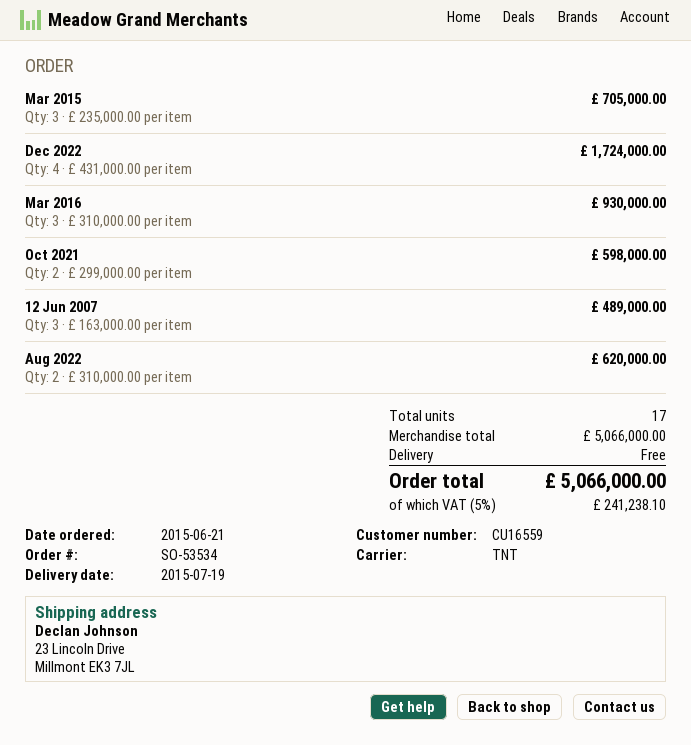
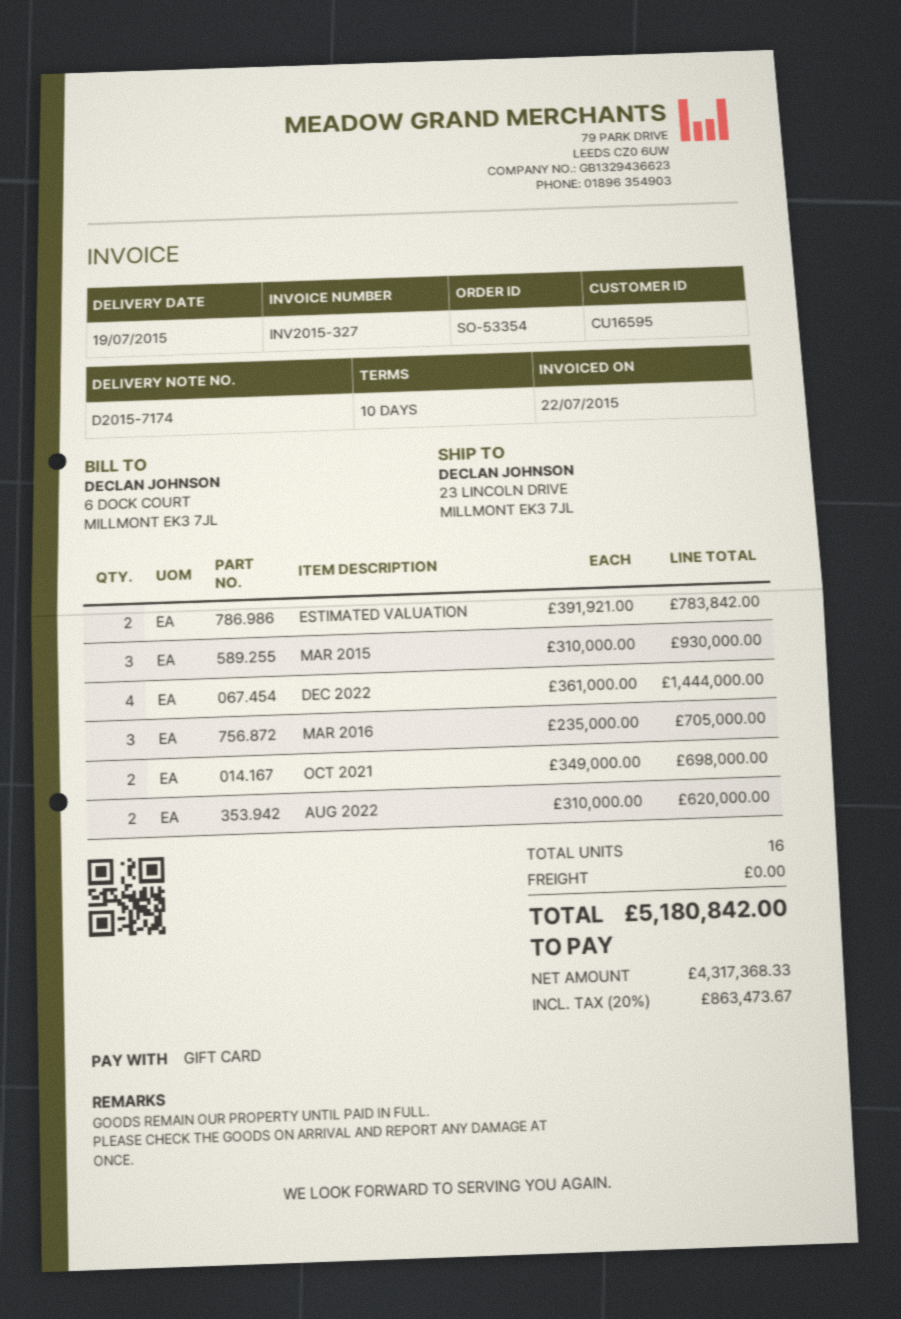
order number: SO-53534 -> SO-53354
customer number: CU16559 -> CU16595
Mar 2015: 3 x 235000.00 = 705000.00 -> 3 x 310000.00 = 930000.00
Dec 2022: 4 x 431000.00 = 1724000.00 -> 4 x 361000.00 = 1444000.00
Mar 2016: 3 x 310000.00 = 930000.00 -> 3 x 235000.00 = 705000.00
Oct 2021: 2 x 299000.00 = 598000.00 -> 2 x 349000.00 = 698000.00
12 Jun 2007: 3 x 163000.00 = 489000.00 -> none
ESTIMATED VALUATION: none -> 2 x 391921.00 = 783842.00
total quantity: 17 -> 16
tax: 5% = 241238.10 -> 20% = 863473.67
total: 5066000.00 -> 5180842.00

